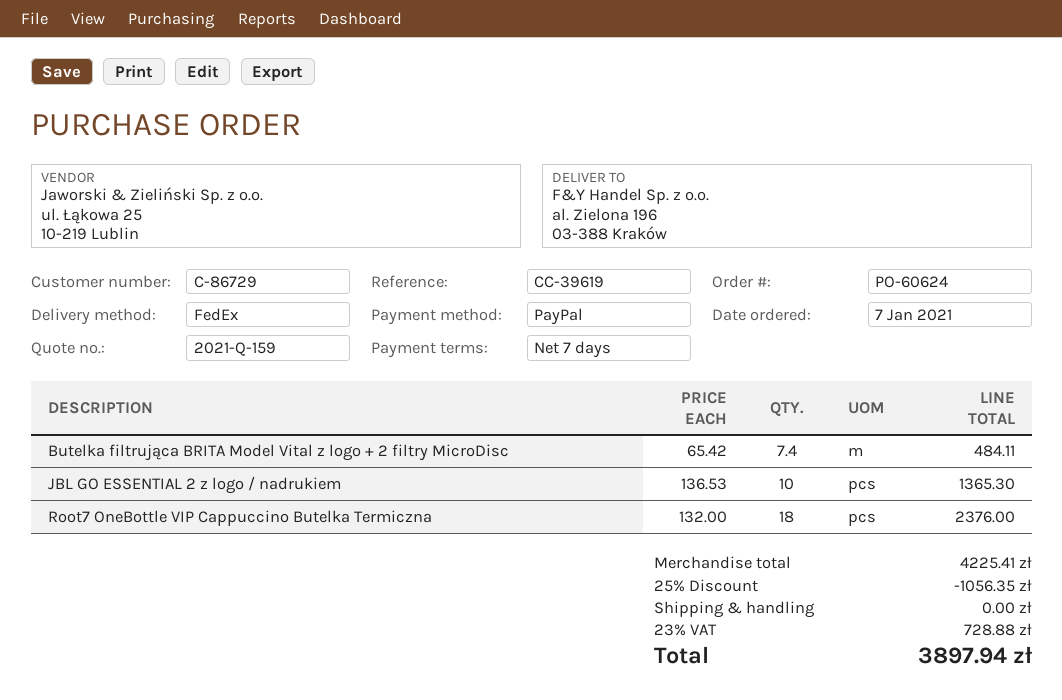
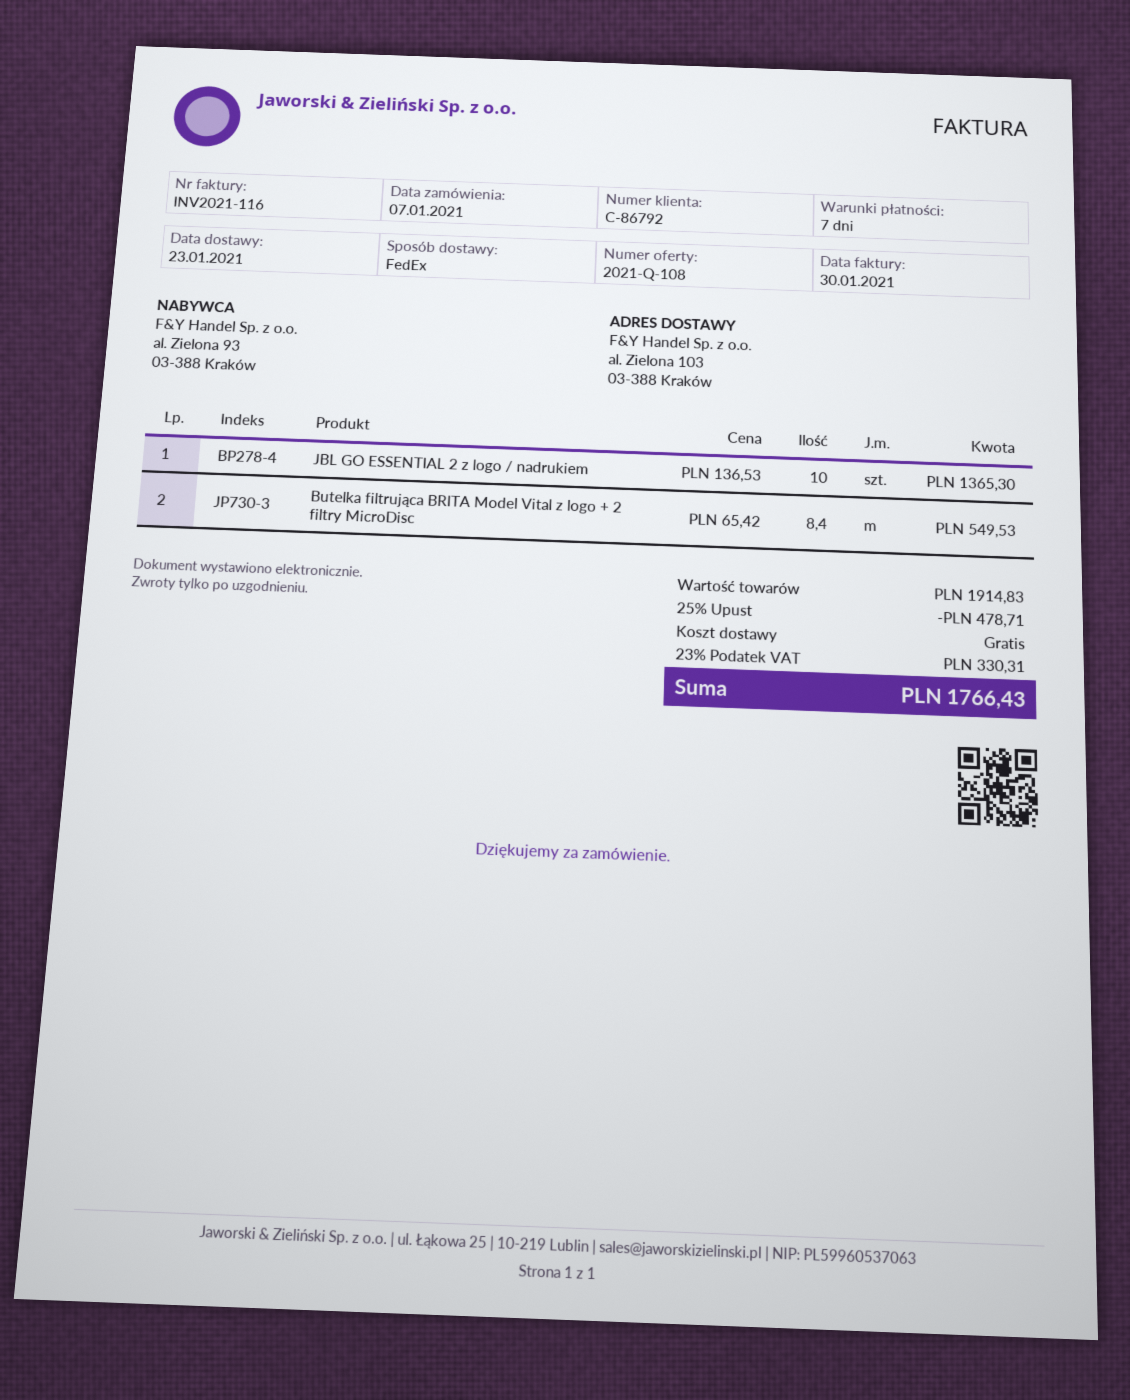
quote number: 2021-Q-159 -> 2021-Q-108
customer number: C-86729 -> C-86792
ship to: al. Zielona 196, 03-388 Kraków -> al. Zielona 103, 03-388 Kraków
Butelka filtrująca BRITA Model Vital z logo + 2 filtry MicroDisc: 7.4 x 65.42 = 484.11 -> 8.4 x 65.42 = 549.53
Root7 OneBottle VIP Cappuccino Butelka Termiczna: 18 x 132.00 = 2376.00 -> none
subtotal: 4225.41 -> 1914.83
discount: 25% = 1056.35 -> 25% = 478.71
tax: 23% = 728.88 -> 23% = 330.31
total: 3897.94 -> 1766.43

